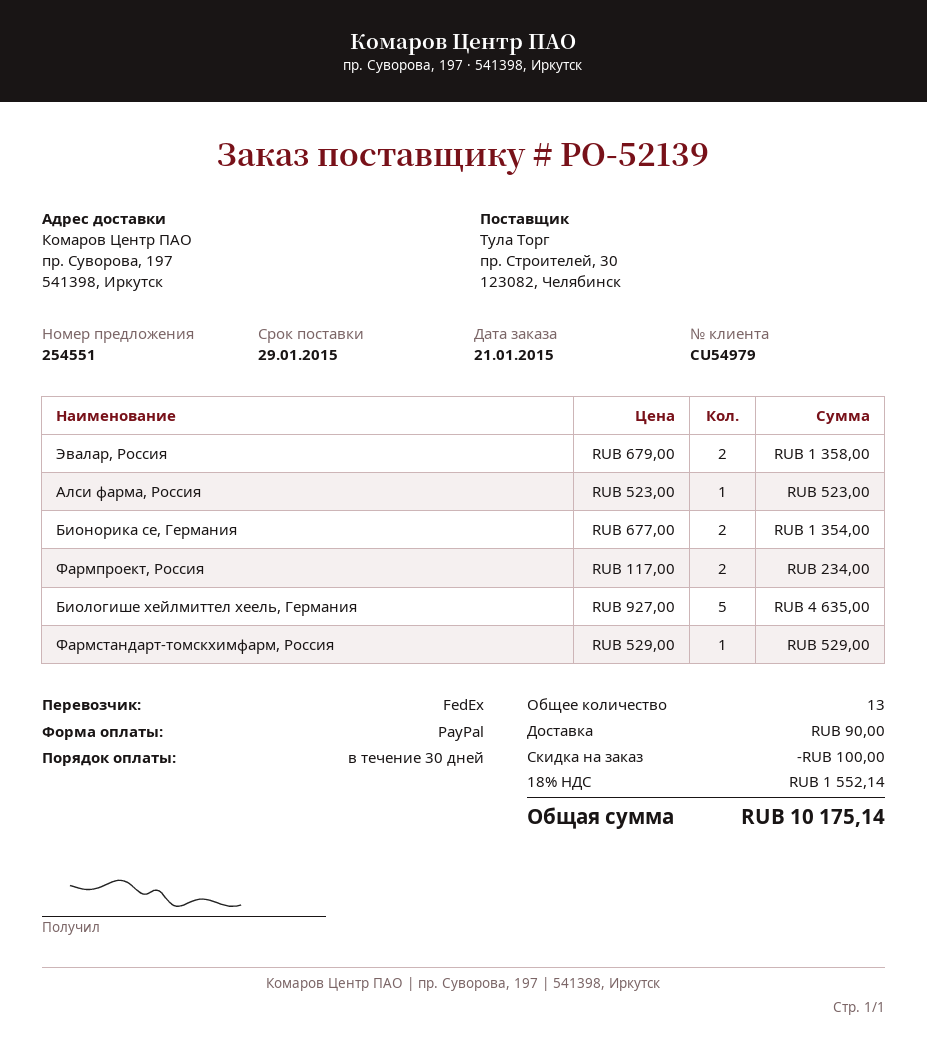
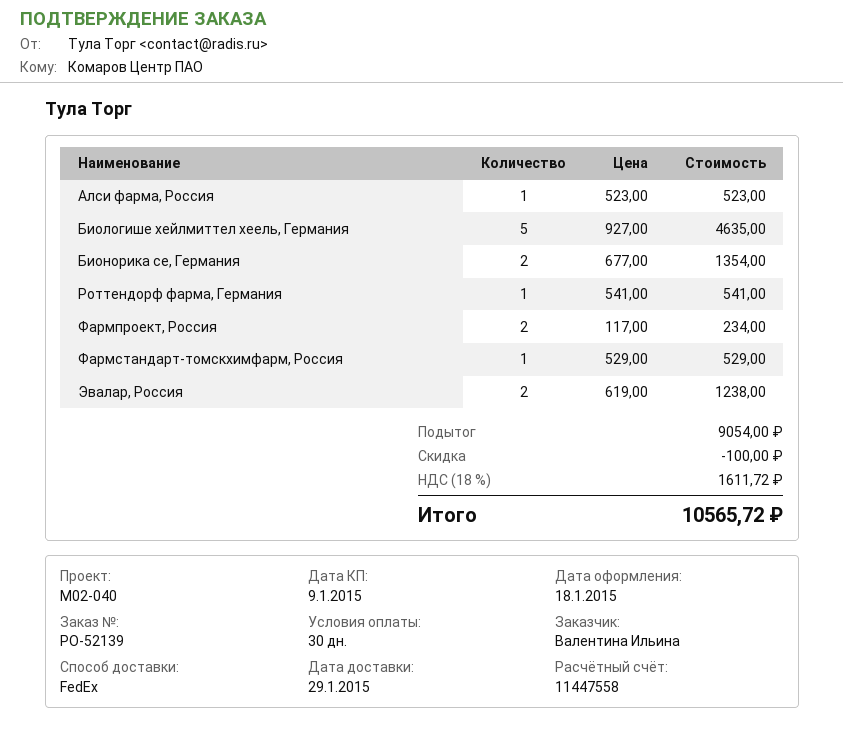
order date: 2015-01-21 -> 2015-01-18
Эвалар, Россия: 2 x 679.00 = 1358.00 -> 2 x 619.00 = 1238.00
Роттендорф фарма, Германия: none -> 1 x 541.00 = 541.00
shipping: 90.00 -> none
tax: 18% = 1552.14 -> 18% = 1611.72
total: 10175.14 -> 10565.72

